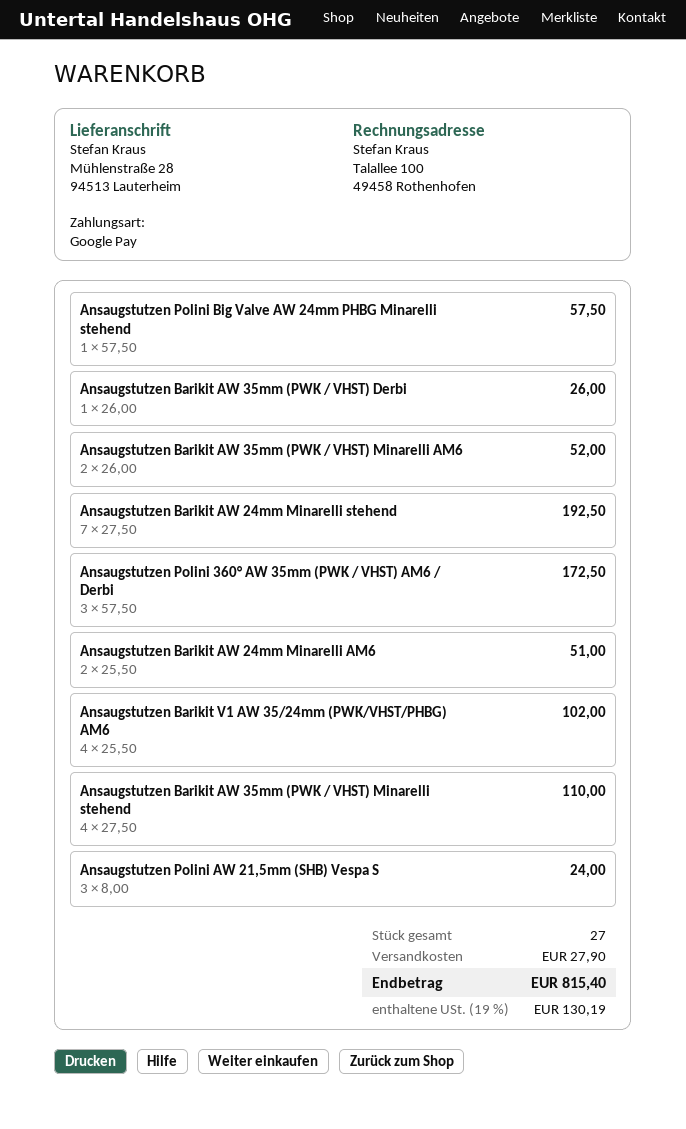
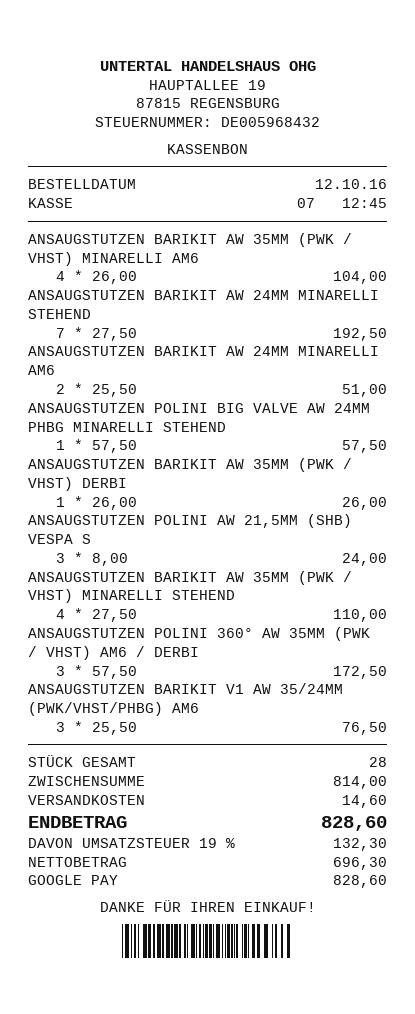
Ansaugstutzen Barikit AW 35mm (PWK / VHST) Minarelli AM6: 2 x 26.00 = 52.00 -> 4 x 26.00 = 104.00
Ansaugstutzen Barikit V1 AW 35/24mm (PWK/VHST/PHBG) AM6: 4 x 25.50 = 102.00 -> 3 x 25.50 = 76.50
total quantity: 27 -> 28
shipping: 27.90 -> 14.60
tax: 19% = 130.19 -> 19% = 132.30
total: 815.40 -> 828.60

